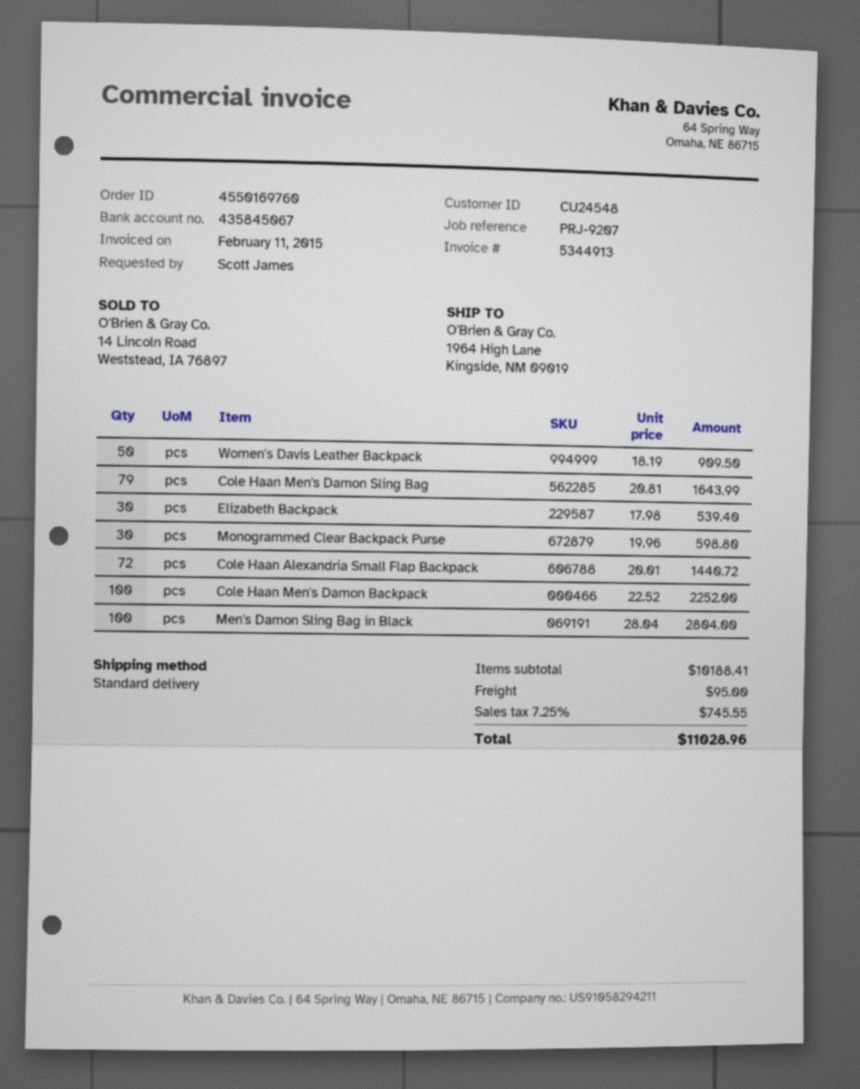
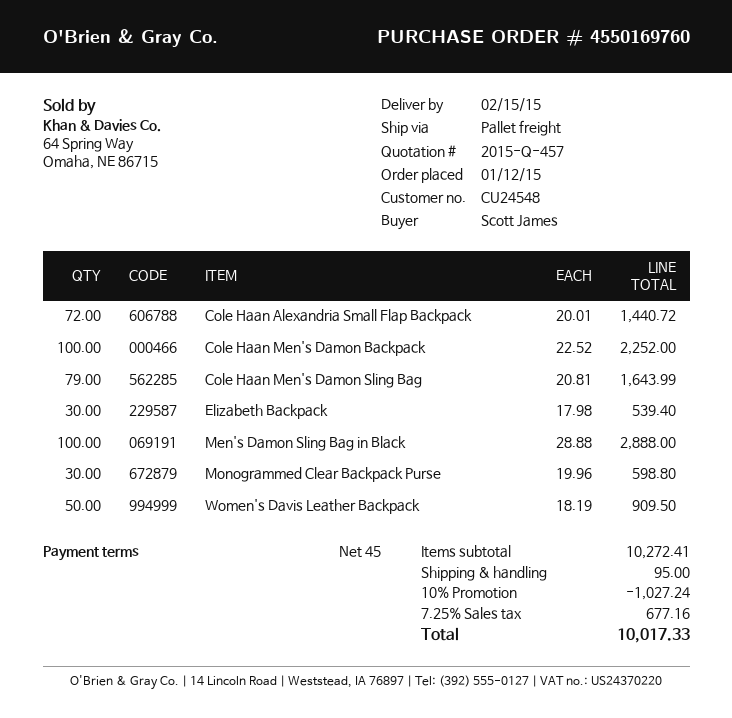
shipping method: standard -> pallet freight
Men's Damon Sling Bag in Black: 100 x 28.04 = 2804.00 -> 100 x 28.88 = 2888.00
subtotal: 10188.41 -> 10272.41
discount: none -> 10% = 1027.24
tax: 7.25% = 745.55 -> 7.25% = 677.16
total: 11028.96 -> 10017.33

